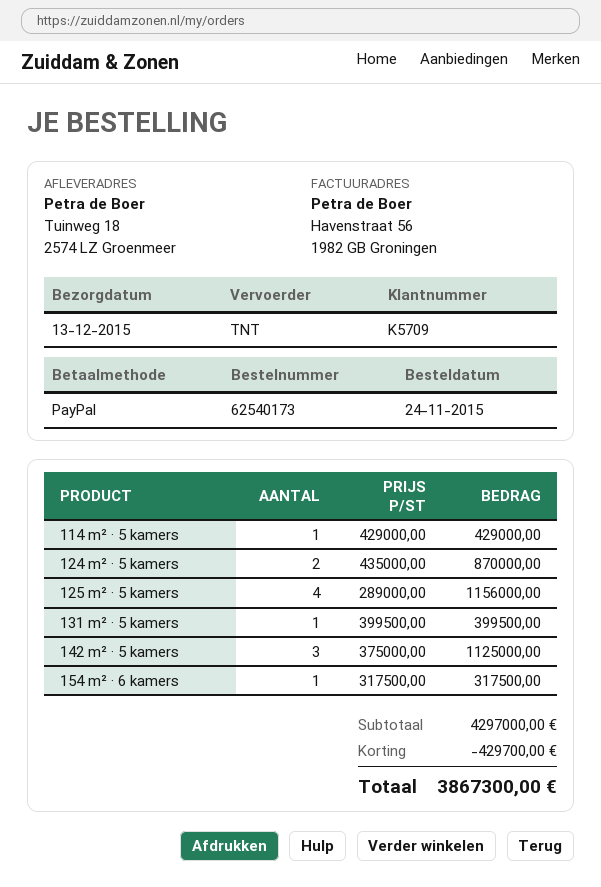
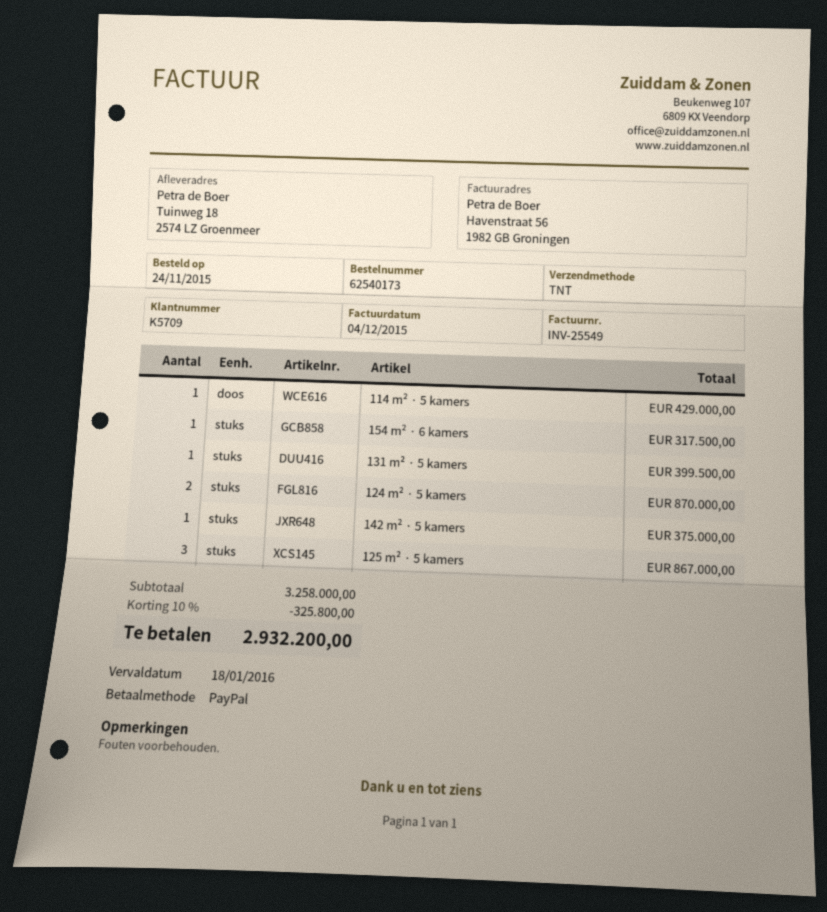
125 m² · 5 kamers: 4 for 1156000.00 -> 3 for 867000.00
142 m² · 5 kamers: 3 for 1125000.00 -> 1 for 375000.00
subtotal: 4297000.00 -> 3258000.00
discount: 429700.00 -> 325800.00
total: 3867300.00 -> 2932200.00

